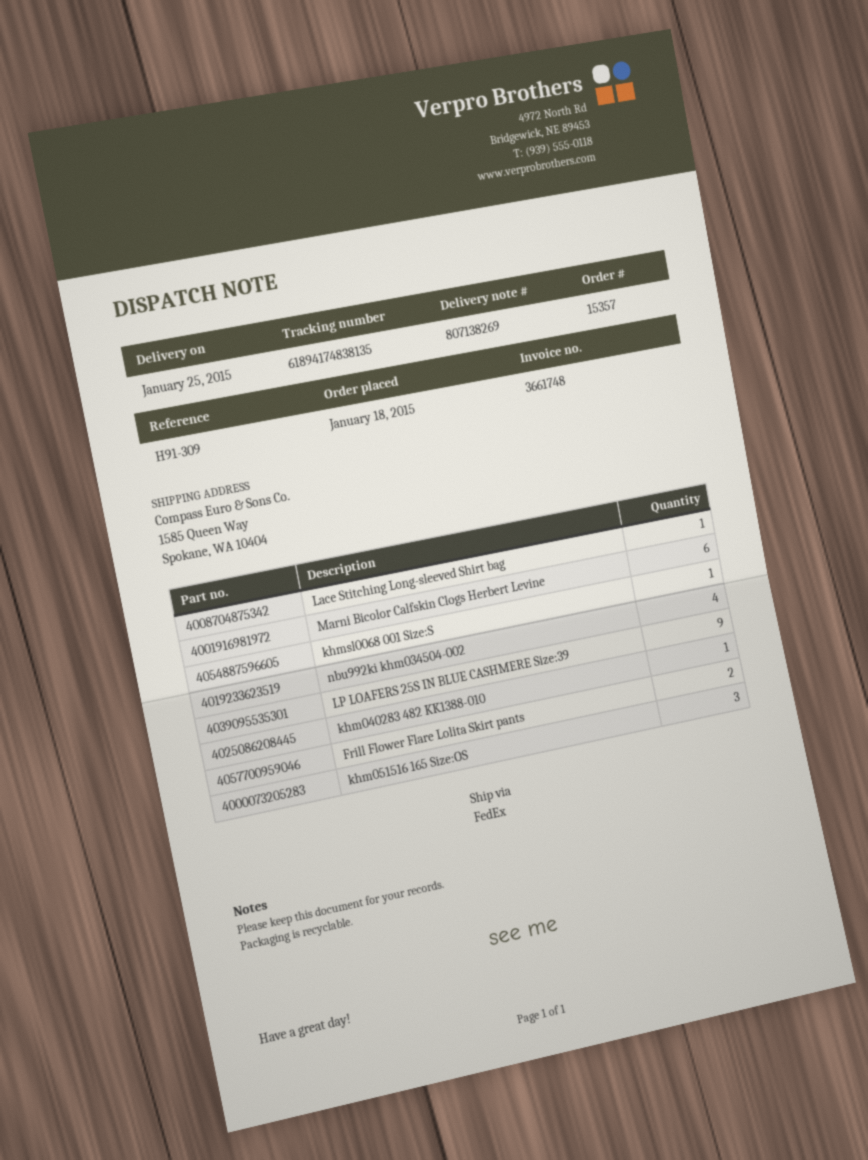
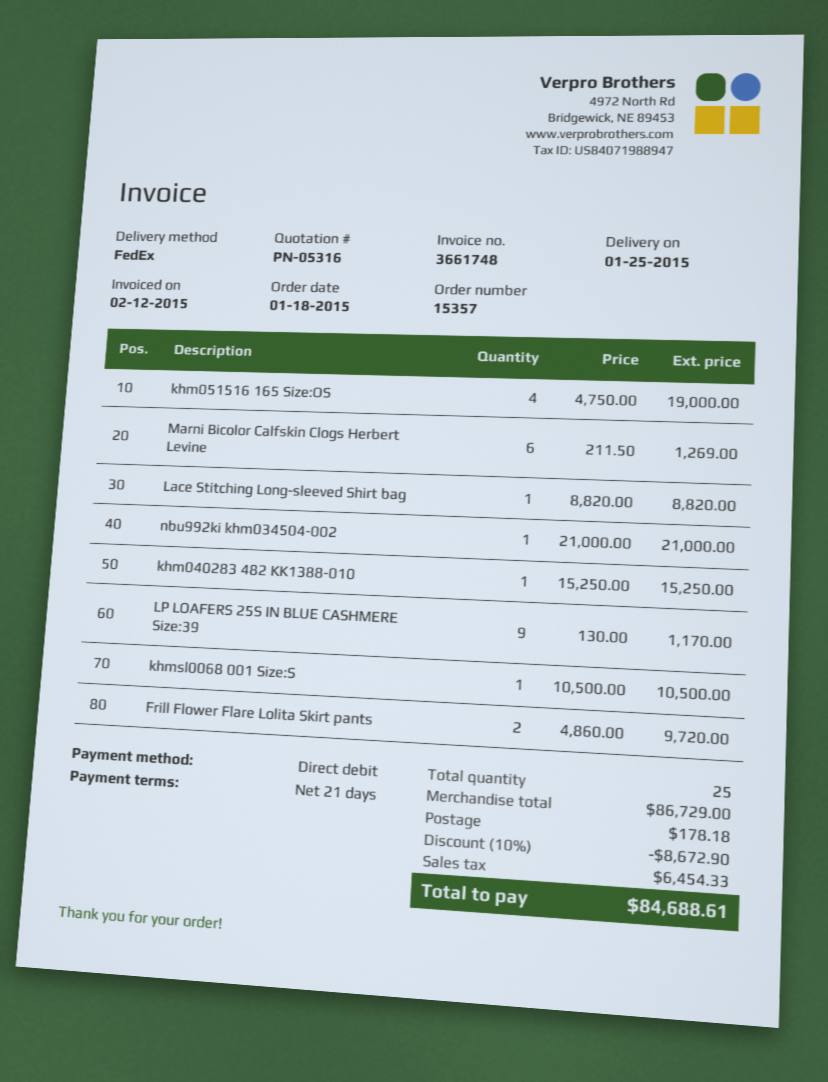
nbu992ki khm034504-002: 4 -> 1
khm051516 165 Size:OS: 3 -> 4

